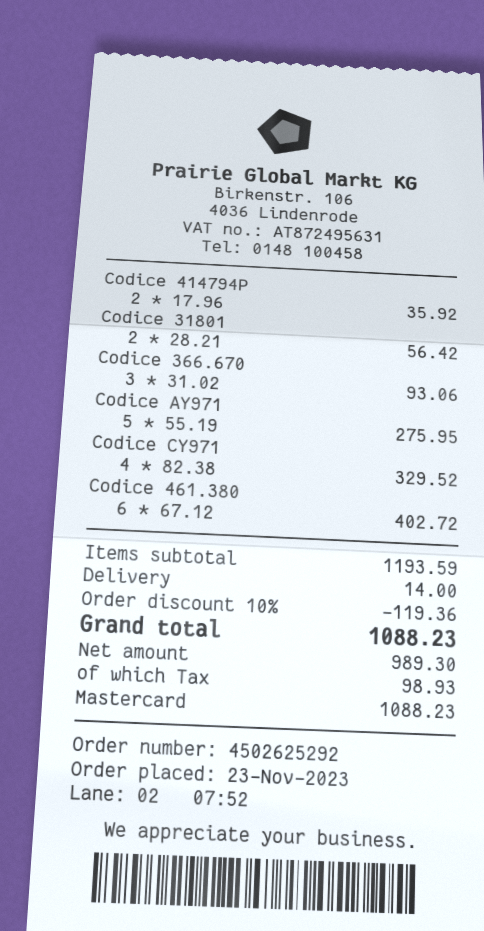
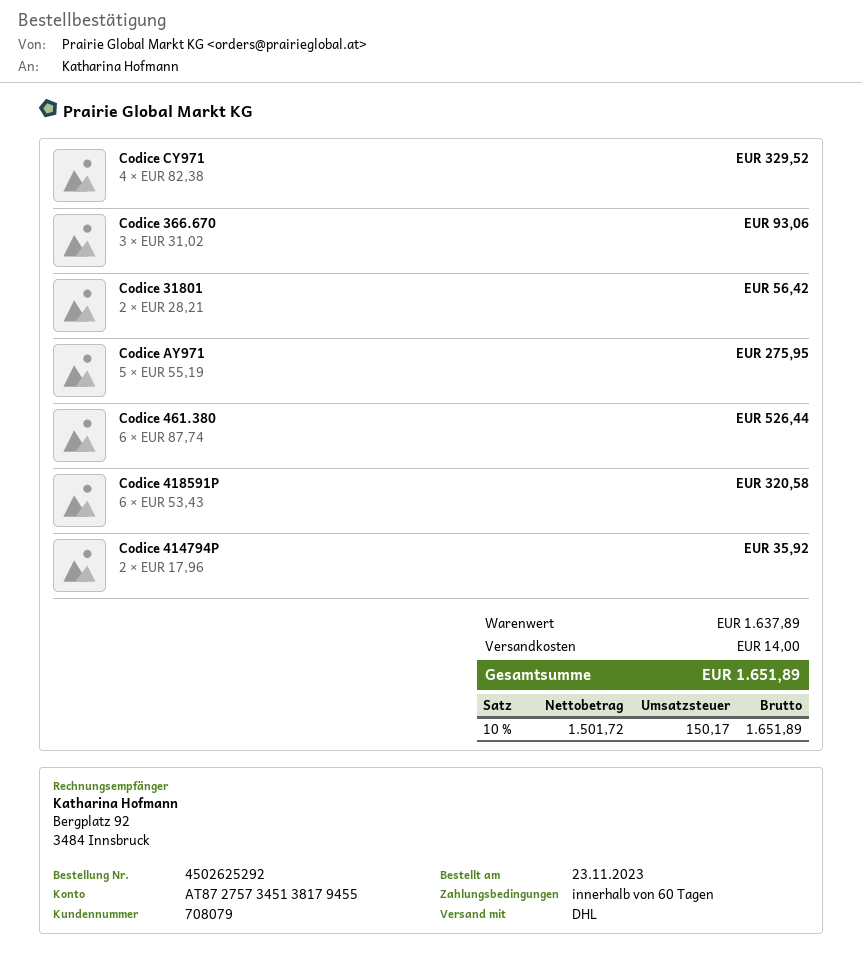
Codice 461.380: 6 x 67.12 = 402.72 -> 6 x 87.74 = 526.44
Codice 418591P: none -> 6 x 53.43 = 320.58
subtotal: 1193.59 -> 1637.89
discount: 10% = 119.36 -> none
net: 989.30 -> 1501.72
tax: 98.93 -> 150.17
total: 1088.23 -> 1651.89

